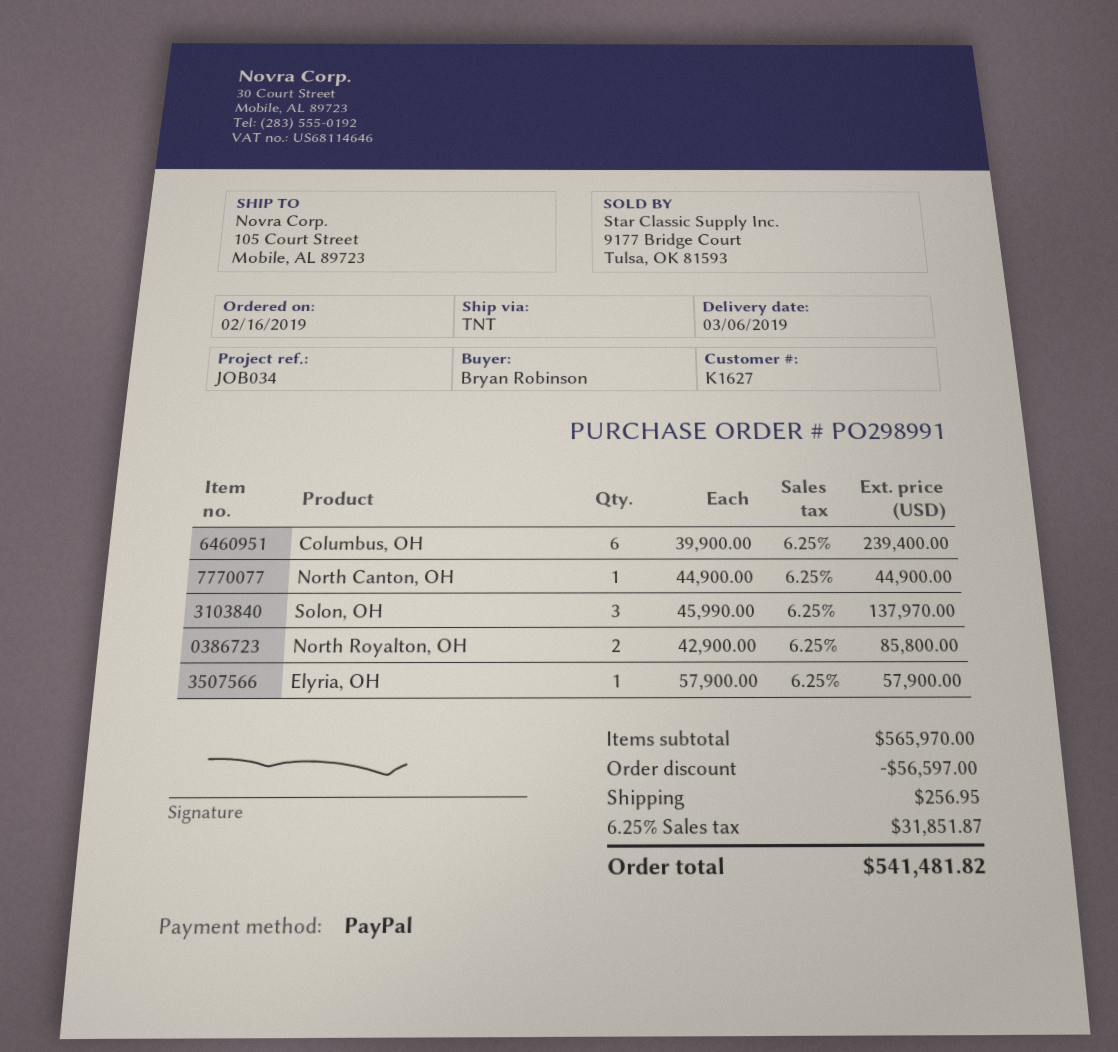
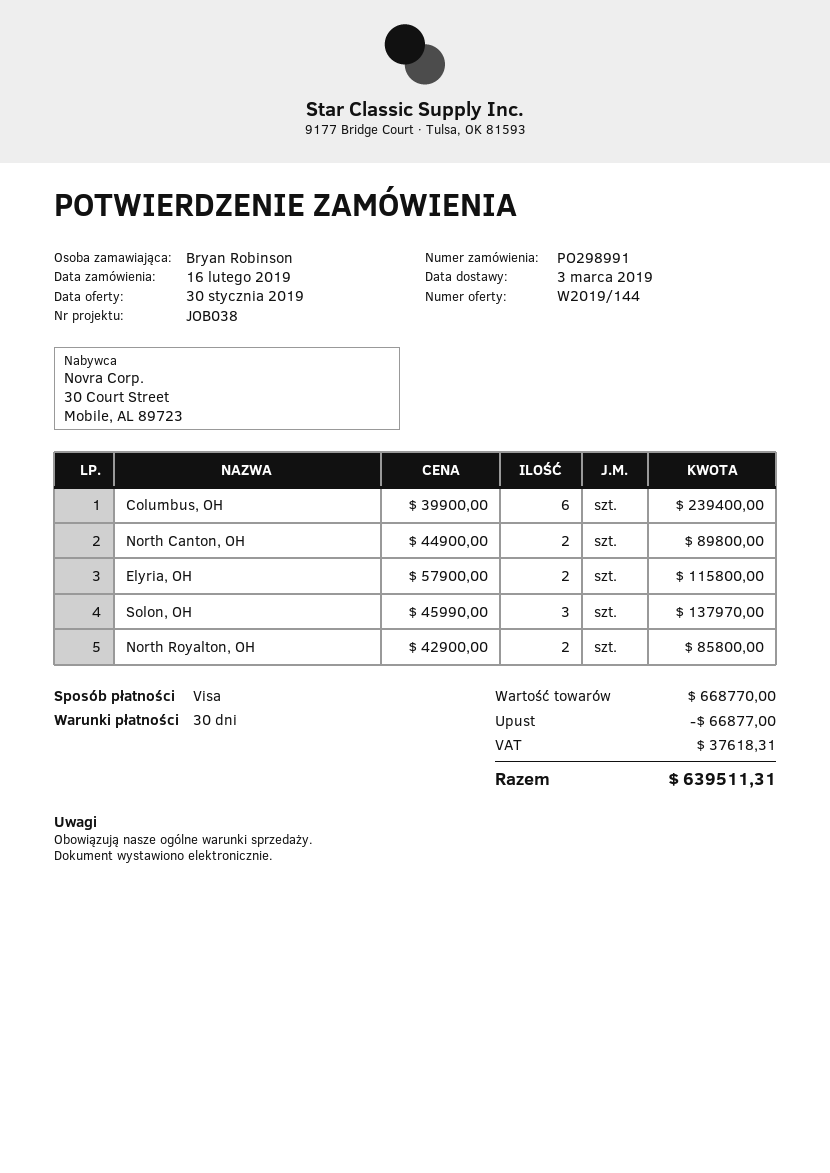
delivery date: 2019-03-06 -> 2019-03-03
reference: JOB034 -> JOB038
payment method: PayPal -> Visa
North Canton, OH: 1 x 44900.00 = 44900.00 -> 2 x 44900.00 = 89800.00
Elyria, OH: 1 x 57900.00 = 57900.00 -> 2 x 57900.00 = 115800.00
subtotal: 565970.00 -> 668770.00
discount: 56597.00 -> 66877.00
shipping: 256.95 -> none
tax: 31851.87 -> 37618.31
total: 541481.82 -> 639511.31

